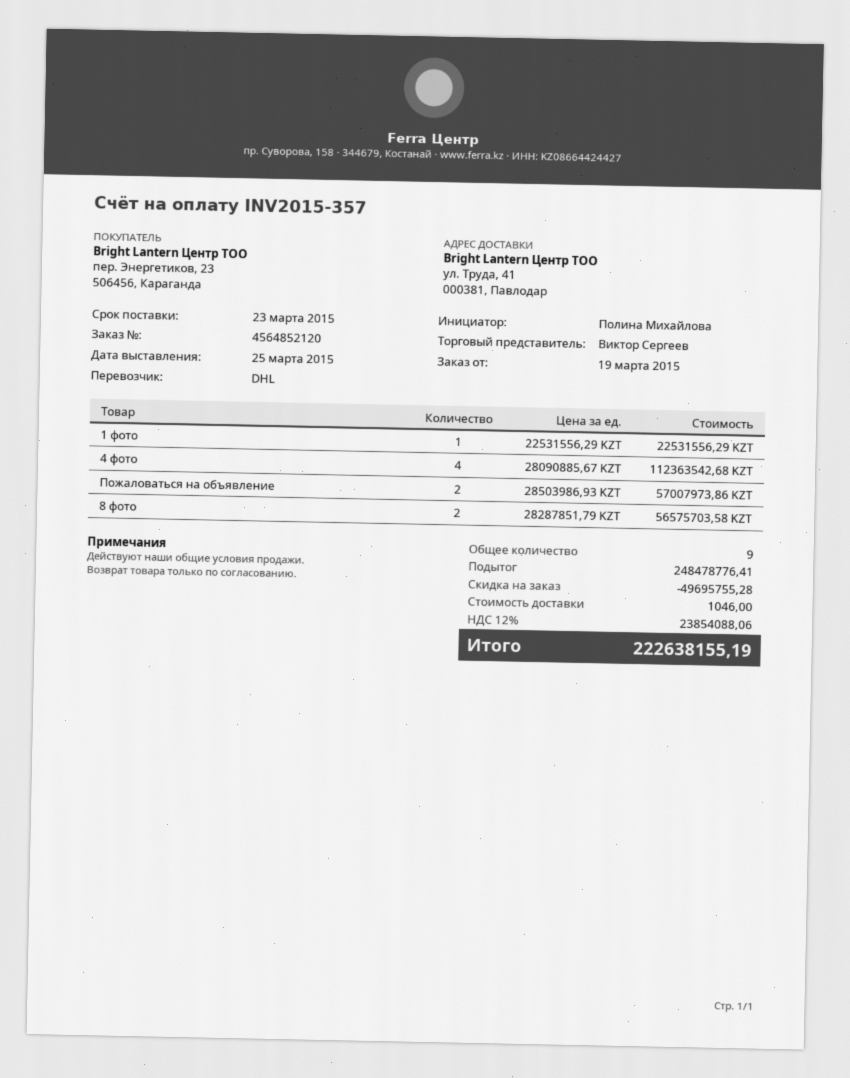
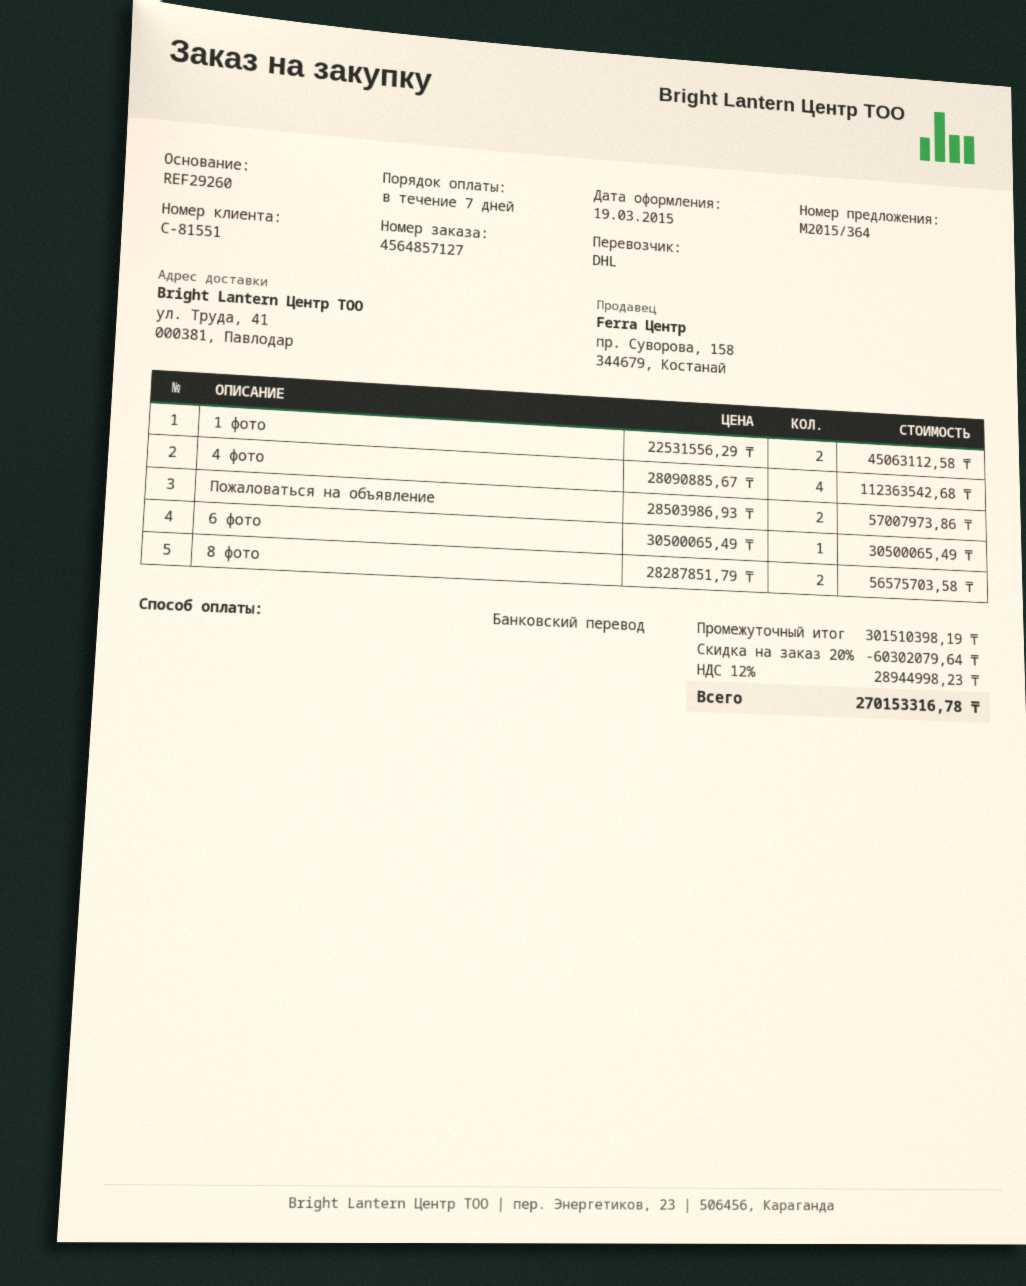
order number: 4564852120 -> 4564857127
1 фото: 1 x 22531556.29 = 22531556.29 -> 2 x 22531556.29 = 45063112.58
6 фото: none -> 1 x 30500065.49 = 30500065.49
subtotal: 248478776.41 -> 301510398.19
discount: 49695755.28 -> 60302079.64
shipping: 1046.00 -> none
tax: 12% = 23854088.06 -> 12% = 28944998.23
total: 222638155.19 -> 270153316.78

